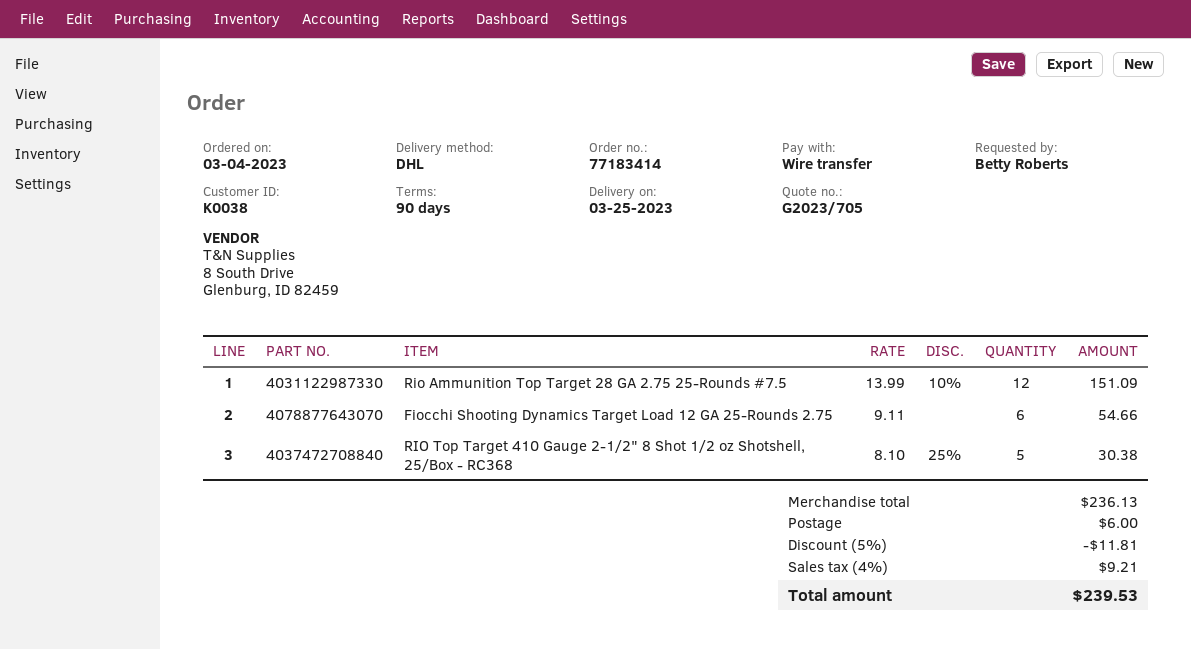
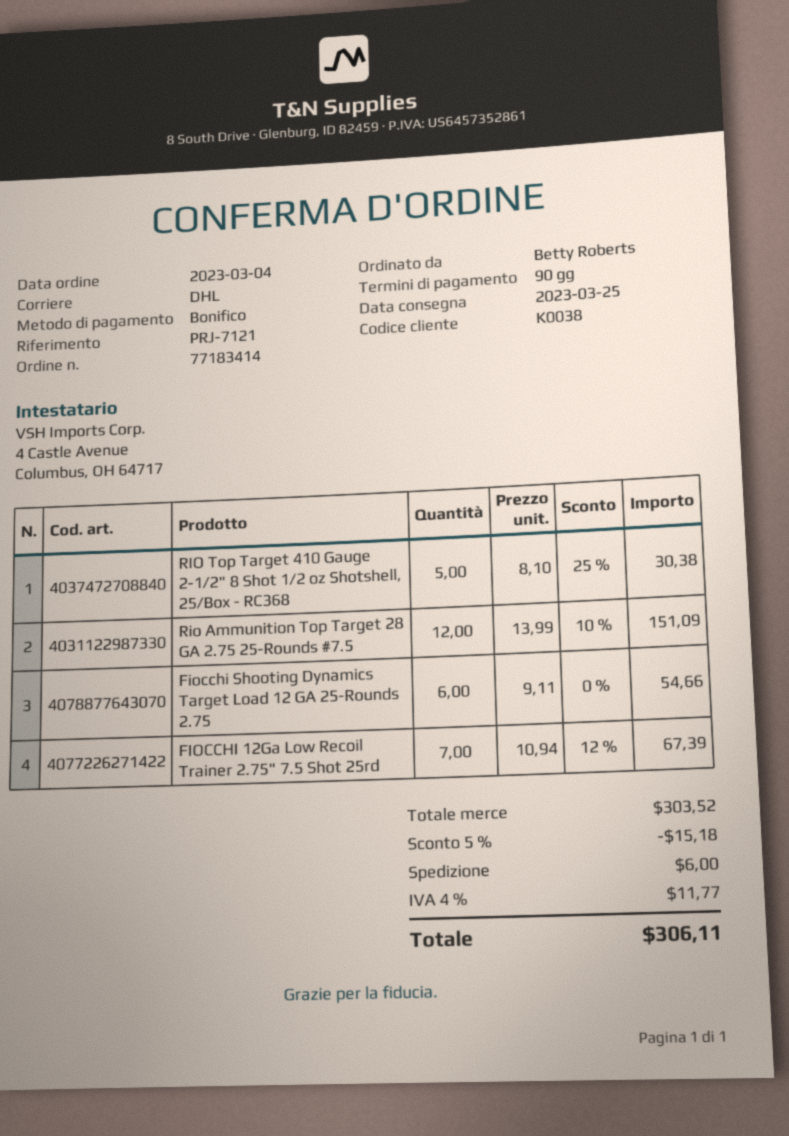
FIOCCHI 12Ga Low Recoil Trainer 2.75" 7.5 Shot 25rd: none -> 7 x 10.94 - 12% = 67.39
subtotal: 236.13 -> 303.52
discount: 5% = 11.81 -> 5% = 15.18
tax: 4% = 9.21 -> 4% = 11.77
total: 239.53 -> 306.11

